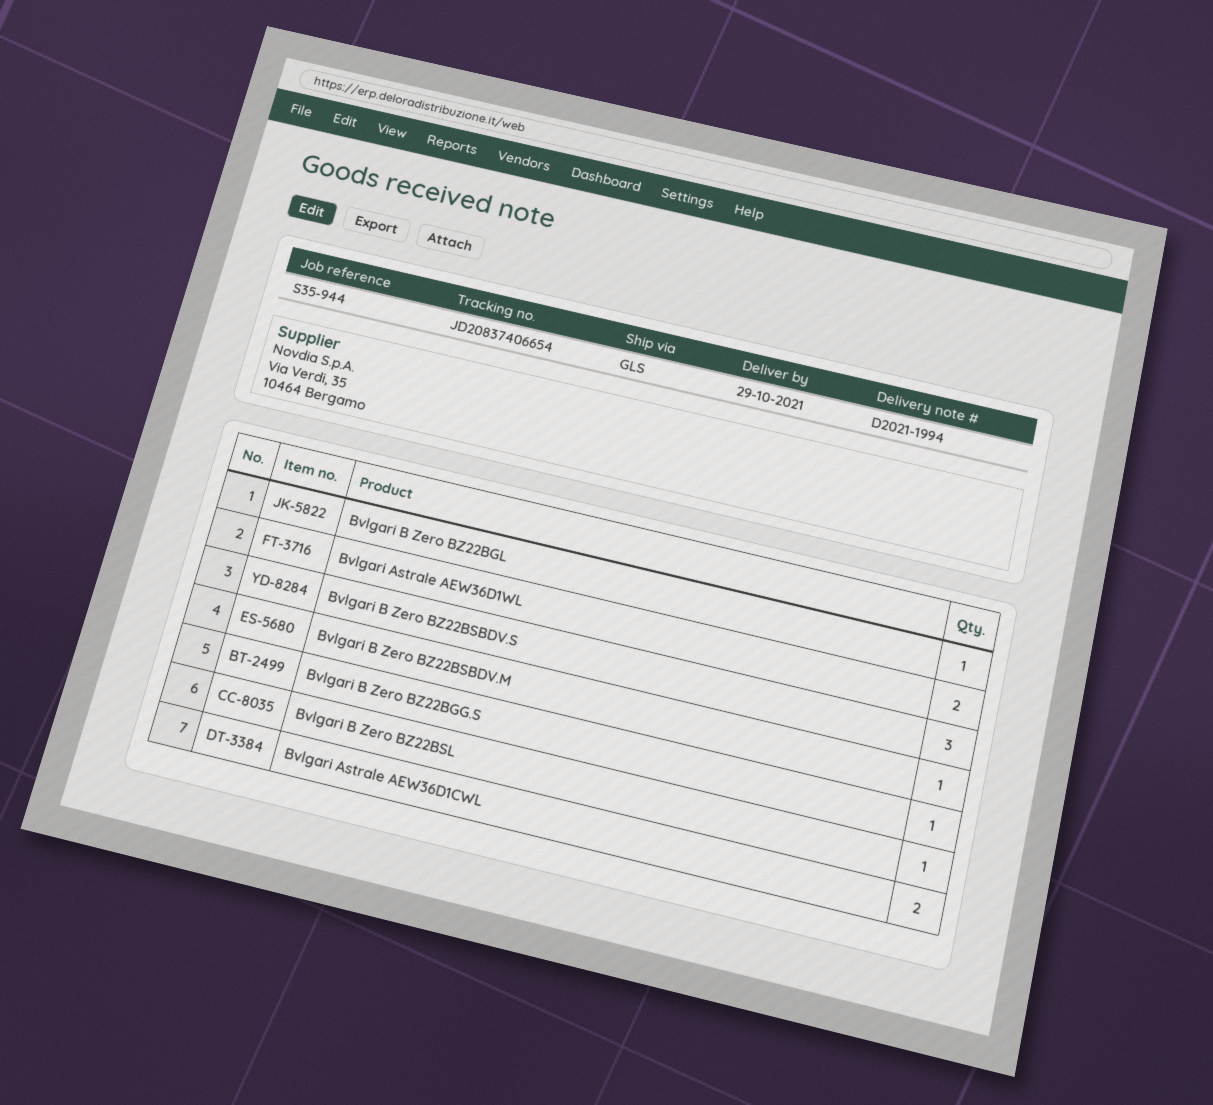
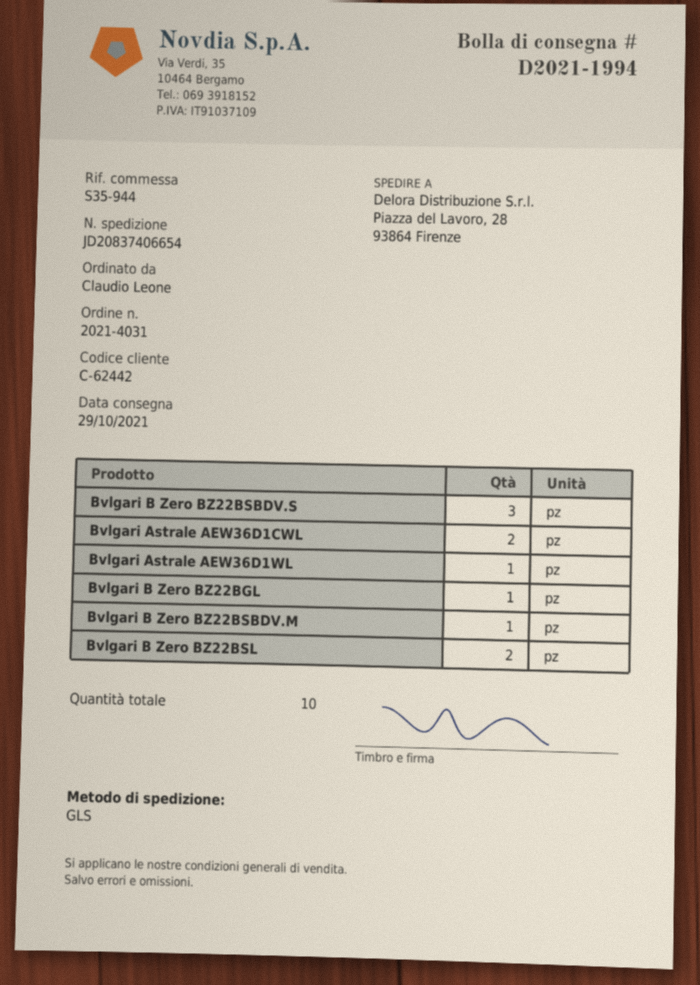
Bvlgari Astrale AEW36D1WL: 2 -> 1
Bvlgari B Zero BZ22BGG.S: 1 -> none
Bvlgari B Zero BZ22BSL: 1 -> 2

